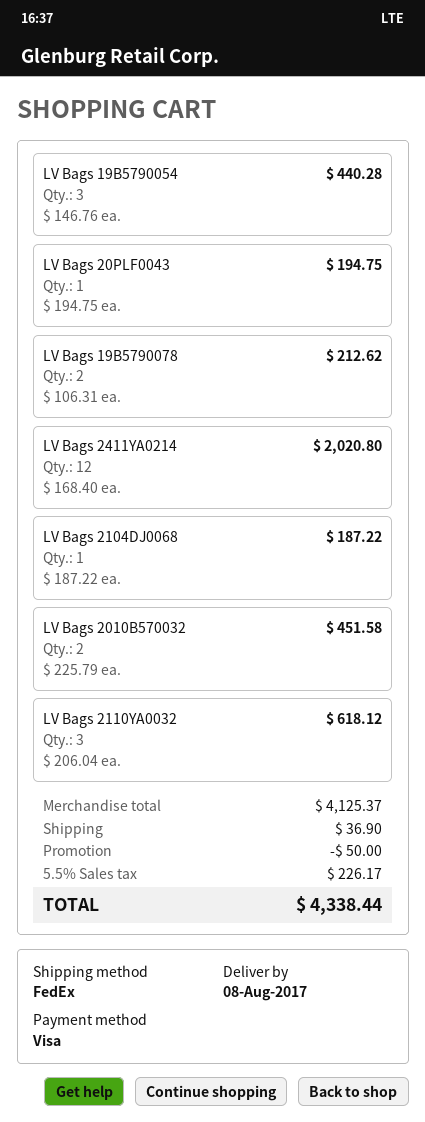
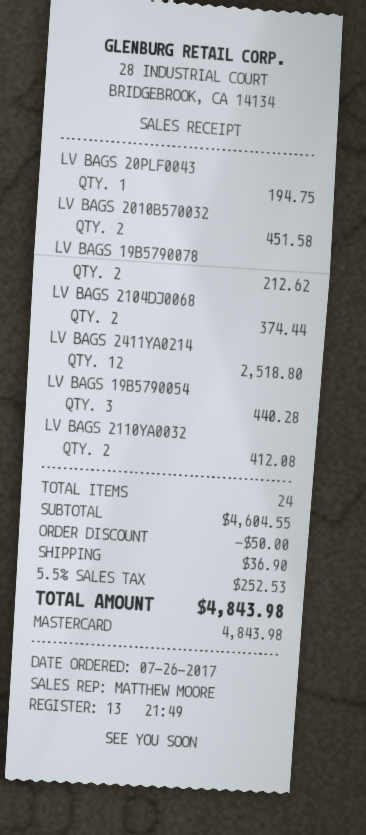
payment method: Visa -> Mastercard
LV Bags 2411YA0214: 12 for 2020.80 -> 12 for 2518.80
LV Bags 2104DJ0068: 1 for 187.22 -> 2 for 374.44
LV Bags 2110YA0032: 3 for 618.12 -> 2 for 412.08
subtotal: 4125.37 -> 4604.55
tax: 5.5% = 226.17 -> 5.5% = 252.53
total: 4338.44 -> 4843.98

